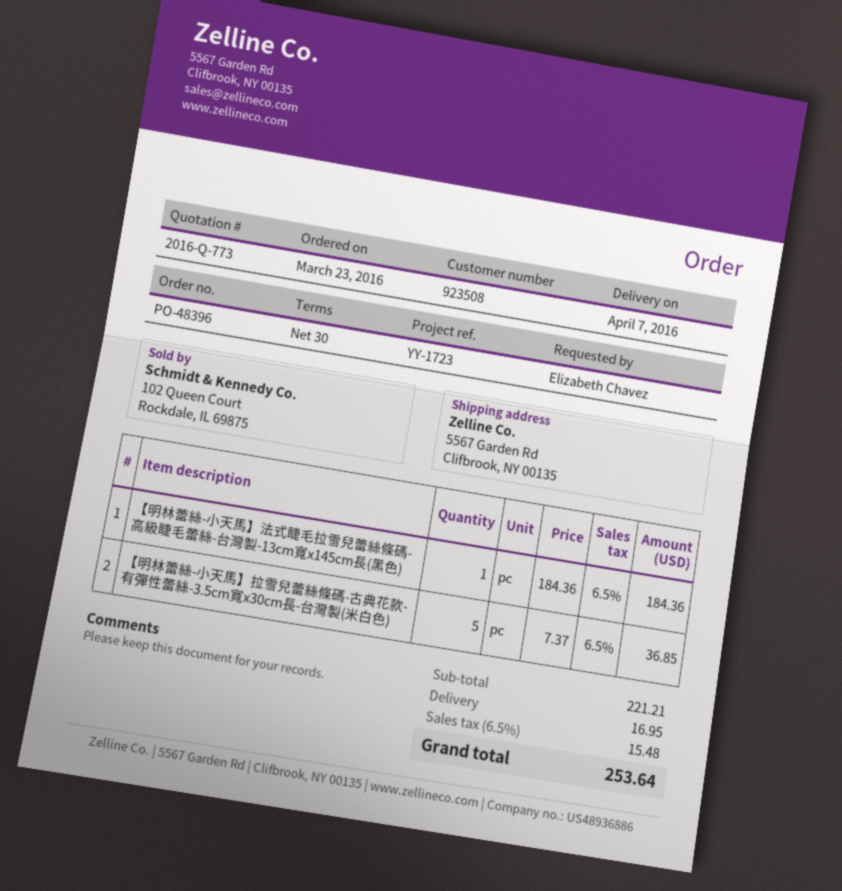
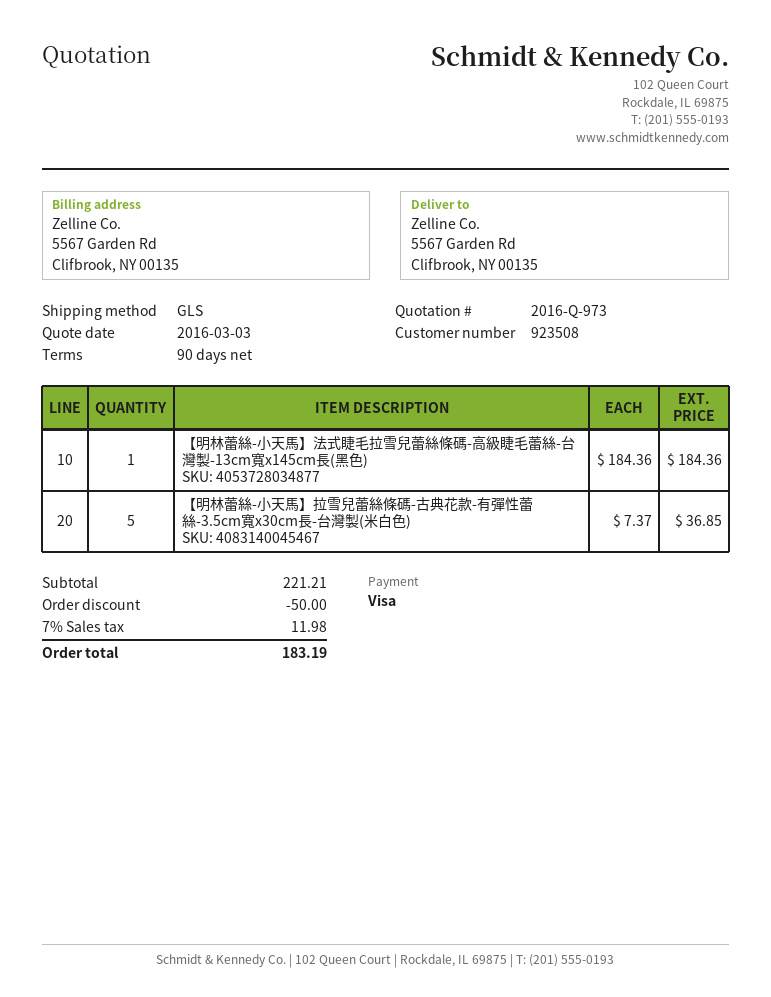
quote number: 2016-Q-773 -> 2016-Q-973
payment terms: 30 days -> 90 days
discount: none -> 50.00
shipping: 16.95 -> none
tax: 6.5% = 15.48 -> 7% = 11.98
total: 253.64 -> 183.19

